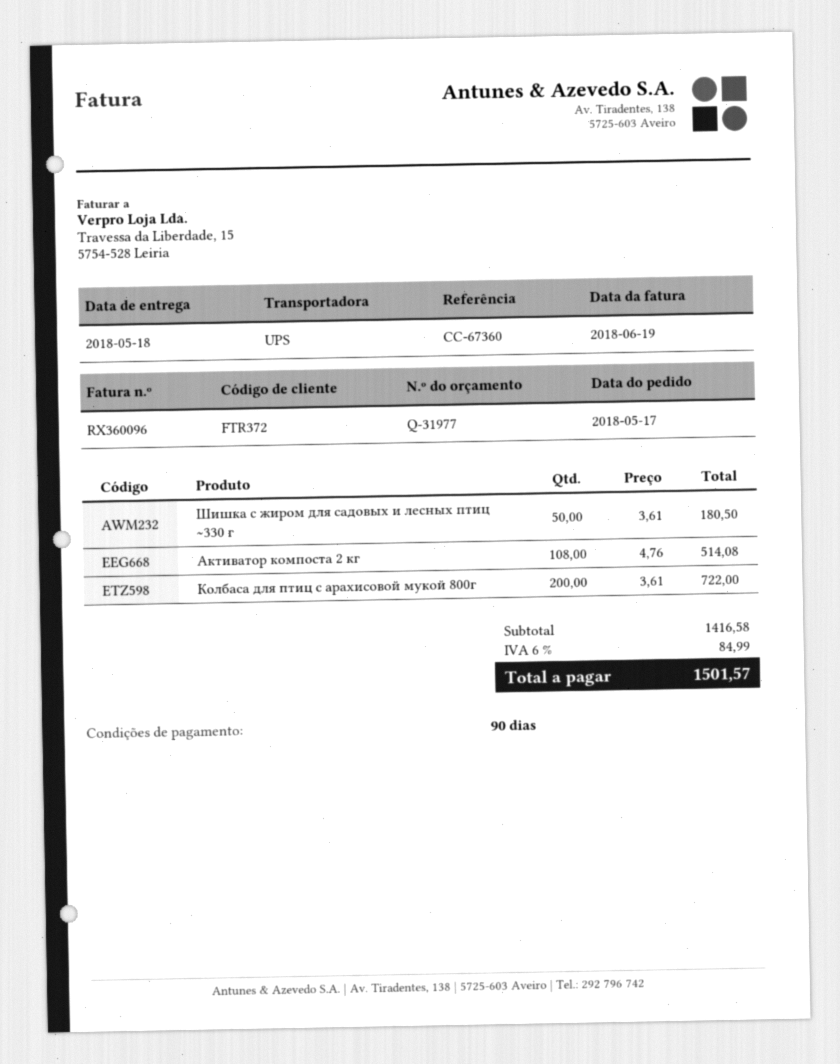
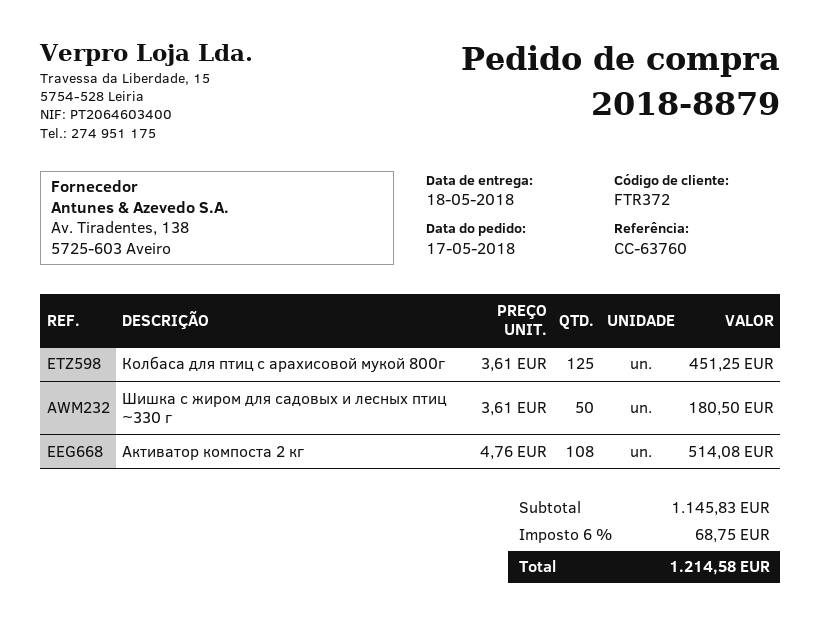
reference: CC-67360 -> CC-63760
Колбаса для птиц с арахисовой мукой 800г: 200 x 3.61 = 722.00 -> 125 x 3.61 = 451.25
subtotal: 1416.58 -> 1145.83
tax: 6% = 84.99 -> 6% = 68.75
total: 1501.57 -> 1214.58

